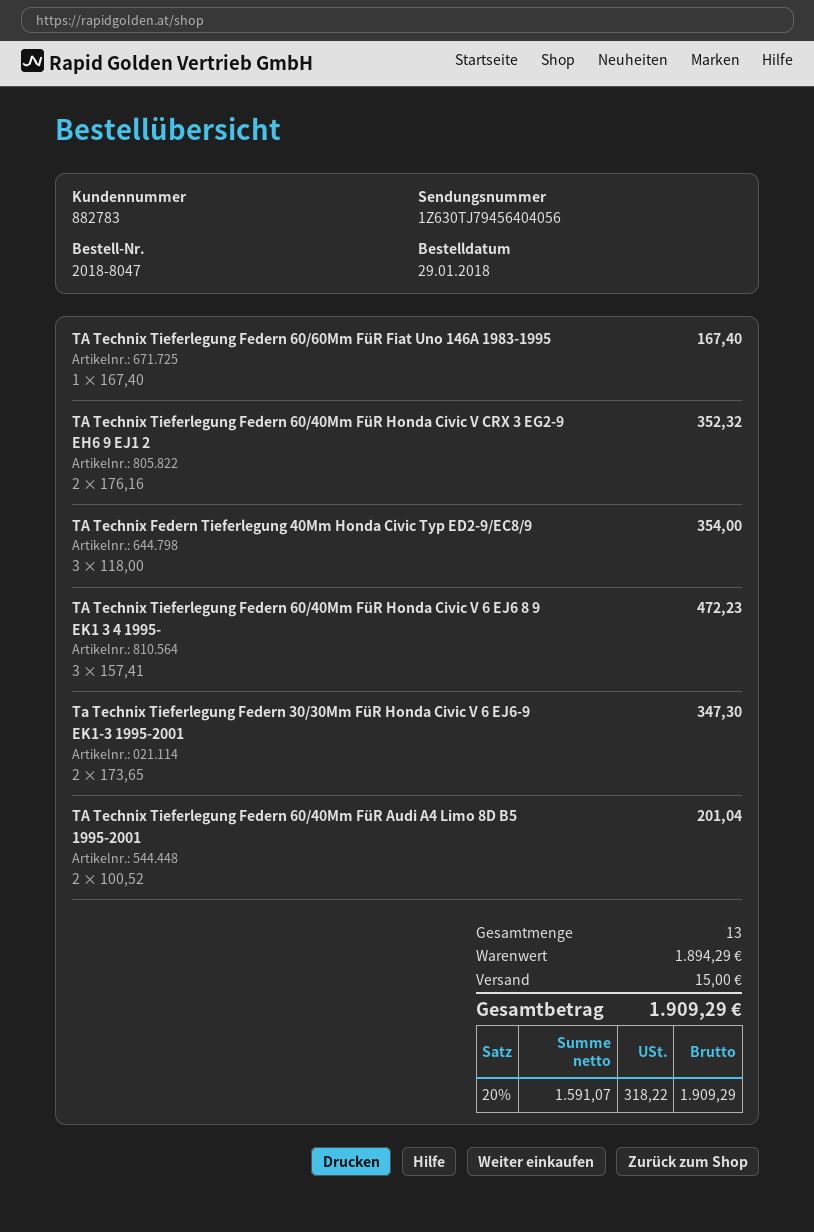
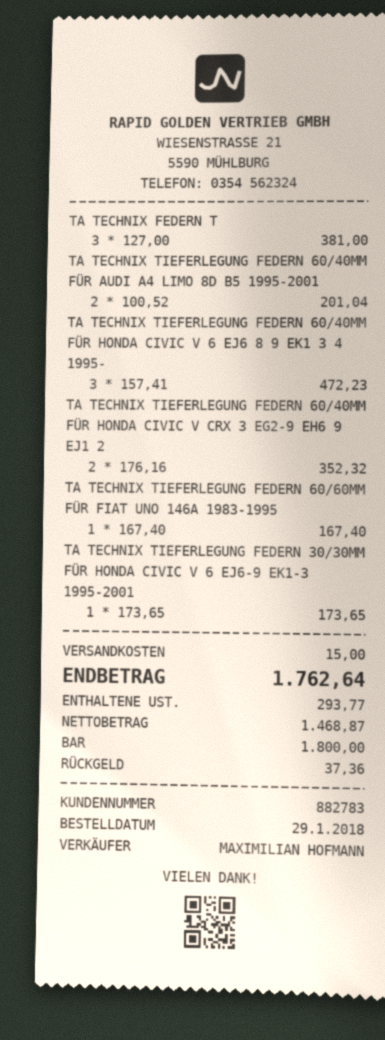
TA Technix Federn Tieferlegung 40Mm Honda Civic Typ ED2-9/EC8/9: 3 x 118.00 = 354.00 -> 3 x 127.00 = 381.00
Ta Technix Tieferlegung Federn 30/30Mm FüR Honda Civic V 6 EJ6-9 EK1-3 1995-2001: 2 x 173.65 = 347.30 -> 1 x 173.65 = 173.65
net: 1591.07 -> 1468.87
tax: 318.22 -> 293.77
total: 1909.29 -> 1762.64

